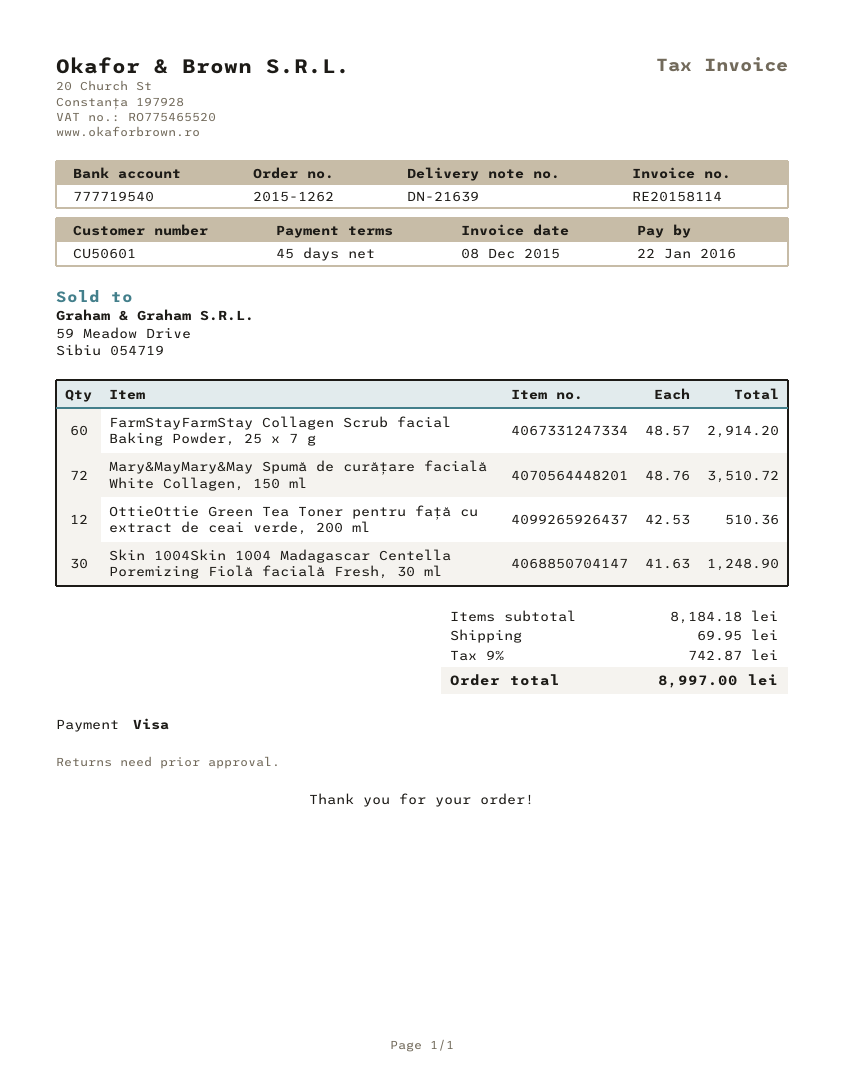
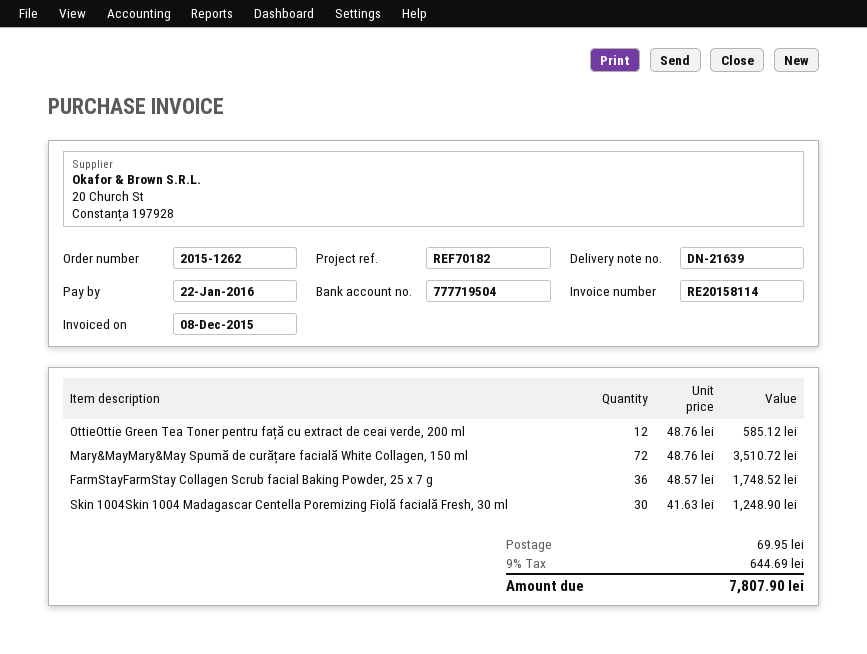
bank account: 777719540 -> 777719504
FarmStayFarmStay Collagen Scrub facial Baking Powder, 25 x 7 g: 60 x 48.57 = 2914.20 -> 36 x 48.57 = 1748.52
OttieOttie Green Tea Toner pentru față cu extract de ceai verde, 200 ml: 12 x 42.53 = 510.36 -> 12 x 48.76 = 585.12
tax: 9% = 742.87 -> 9% = 644.69
total: 8997.00 -> 7807.90

